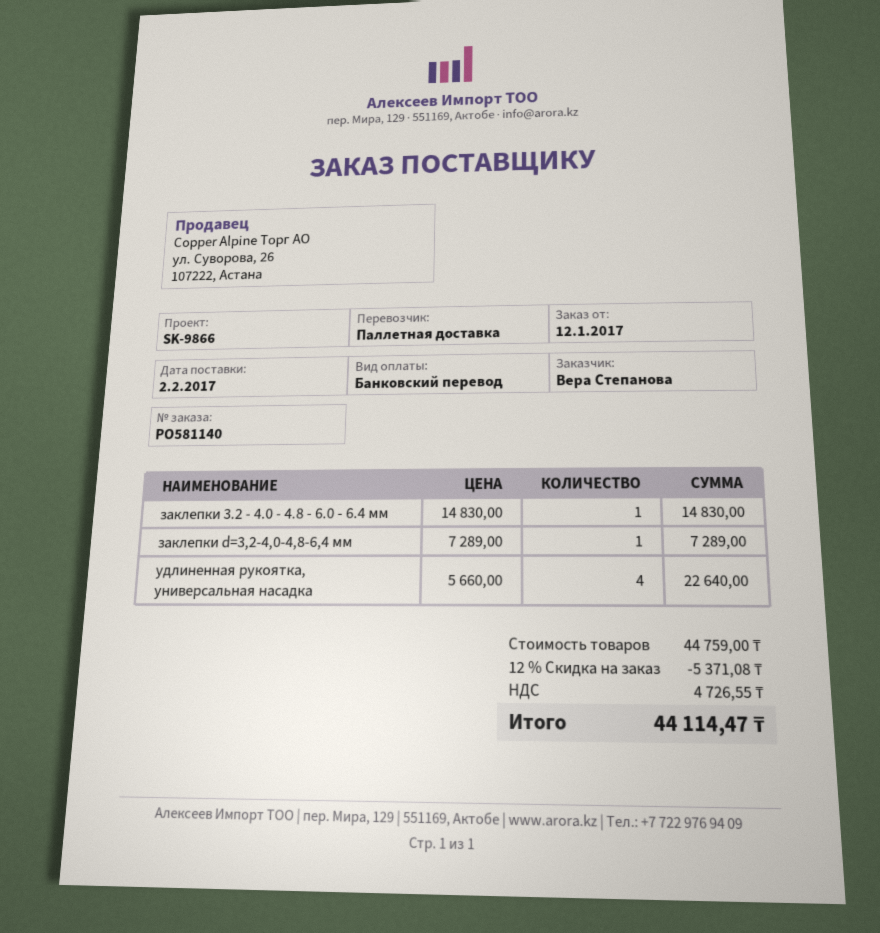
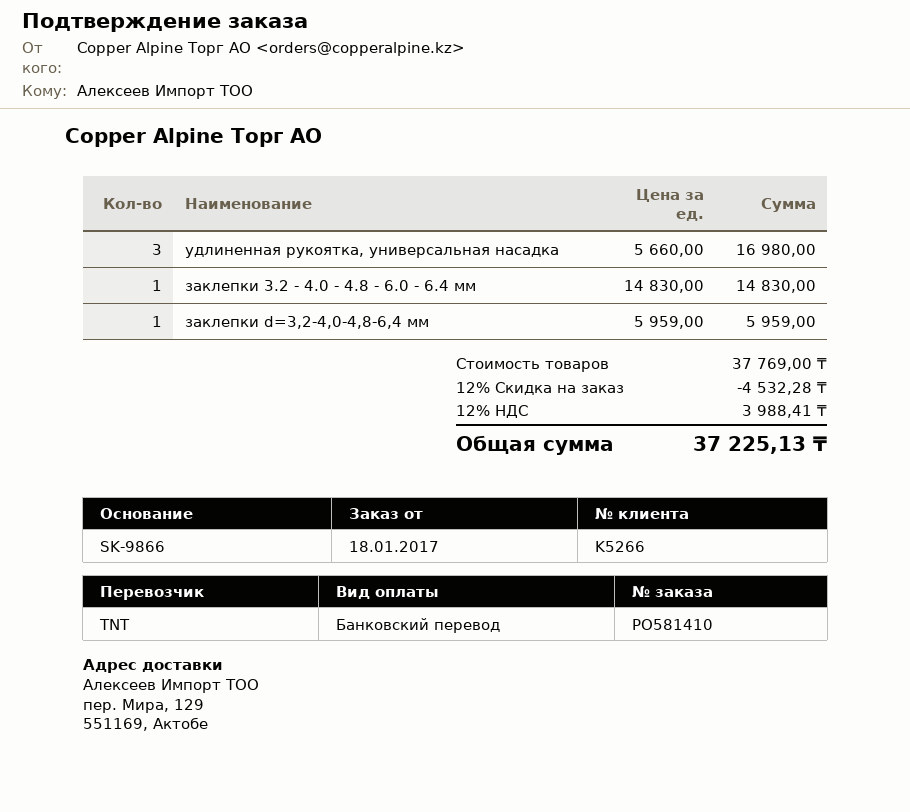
order number: PO581140 -> PO581410
order date: 2017-01-12 -> 2017-01-18
shipping method: pallet freight -> TNT
заклепки d=3,2-4,0-4,8-6,4 мм: 1 x 7289.00 = 7289.00 -> 1 x 5959.00 = 5959.00
удлиненная рукоятка, универсальная насадка: 4 x 5660.00 = 22640.00 -> 3 x 5660.00 = 16980.00
subtotal: 44759.00 -> 37769.00
discount: 12% = 5371.08 -> 12% = 4532.28
tax: 4726.55 -> 3988.41
total: 44114.47 -> 37225.13

